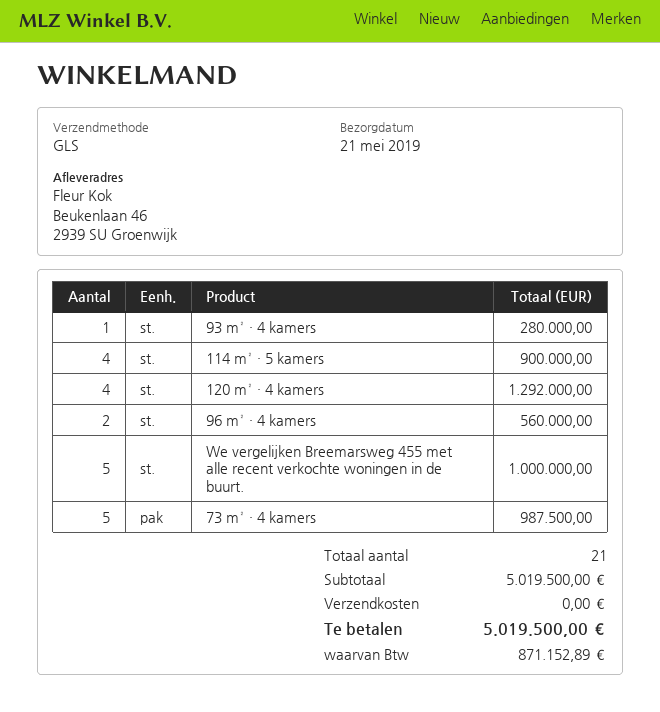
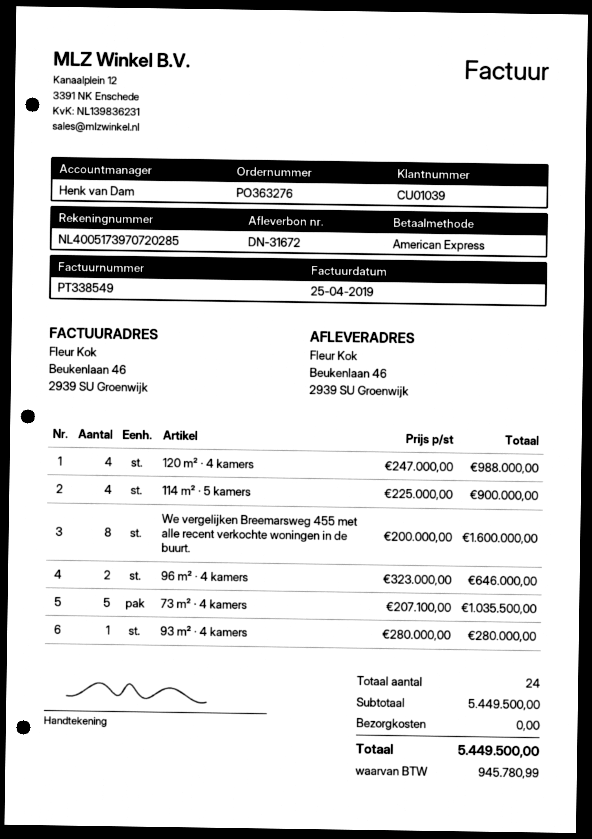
120 m² · 4 kamers: 4 for 1292000.00 -> 4 for 988000.00
96 m² · 4 kamers: 2 for 560000.00 -> 2 for 646000.00
We vergelijken Breemarsweg 455 met alle recent verkochte woningen in de buurt.: 5 for 1000000.00 -> 8 for 1600000.00
73 m² · 4 kamers: 5 for 987500.00 -> 5 for 1035500.00
total quantity: 21 -> 24
subtotal: 5019500.00 -> 5449500.00
tax: 871152.89 -> 945780.99
total: 5019500.00 -> 5449500.00

